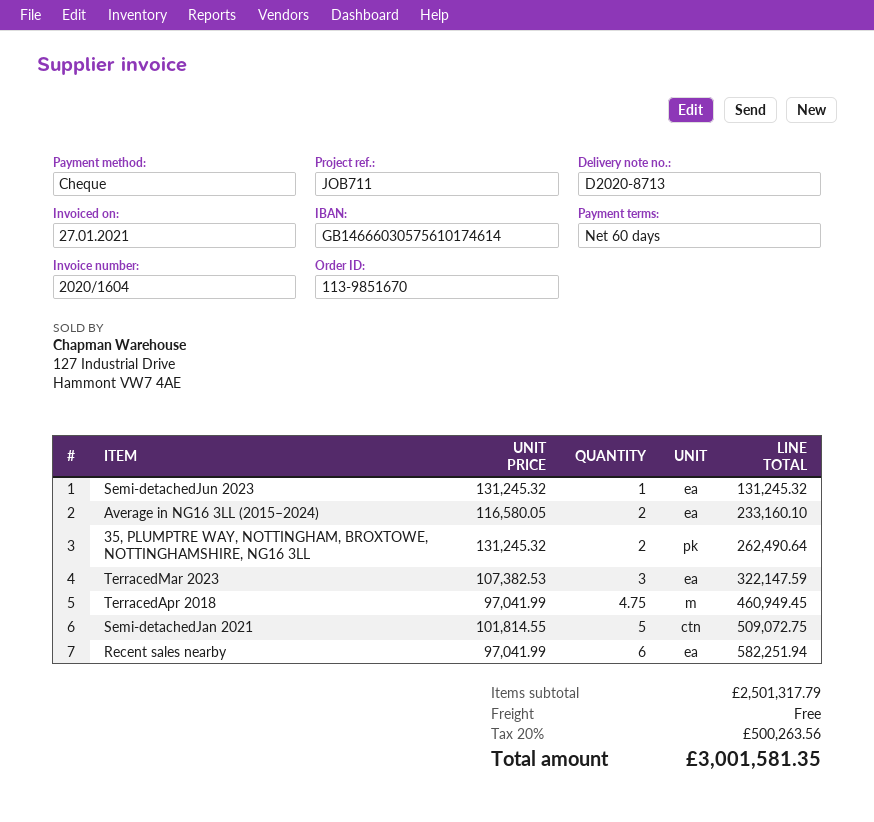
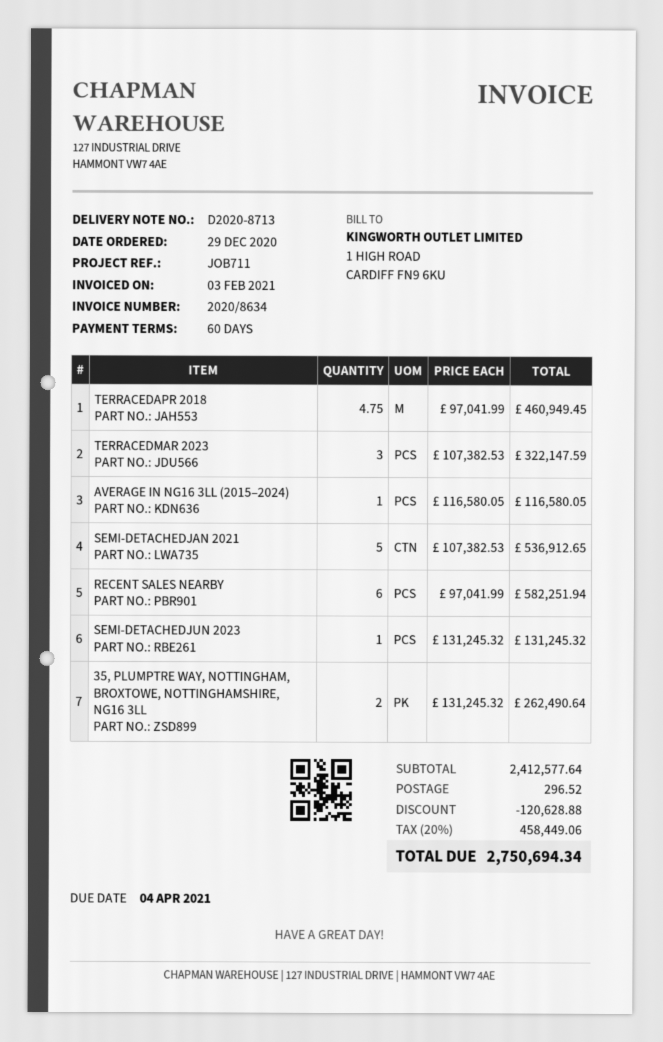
invoice number: 2020/1604 -> 2020/8634
invoice date: 2021-01-27 -> 2021-02-03
Average in NG16 3LL (2015–2024): 2 x 116580.05 = 233160.10 -> 1 x 116580.05 = 116580.05
Semi-detachedJan 2021: 5 x 101814.55 = 509072.75 -> 5 x 107382.53 = 536912.65
subtotal: 2501317.79 -> 2412577.64
discount: none -> 120628.88
shipping: 0.00 -> 296.52
tax: 20% = 500263.56 -> 20% = 458449.06
total: 3001581.35 -> 2750694.34

